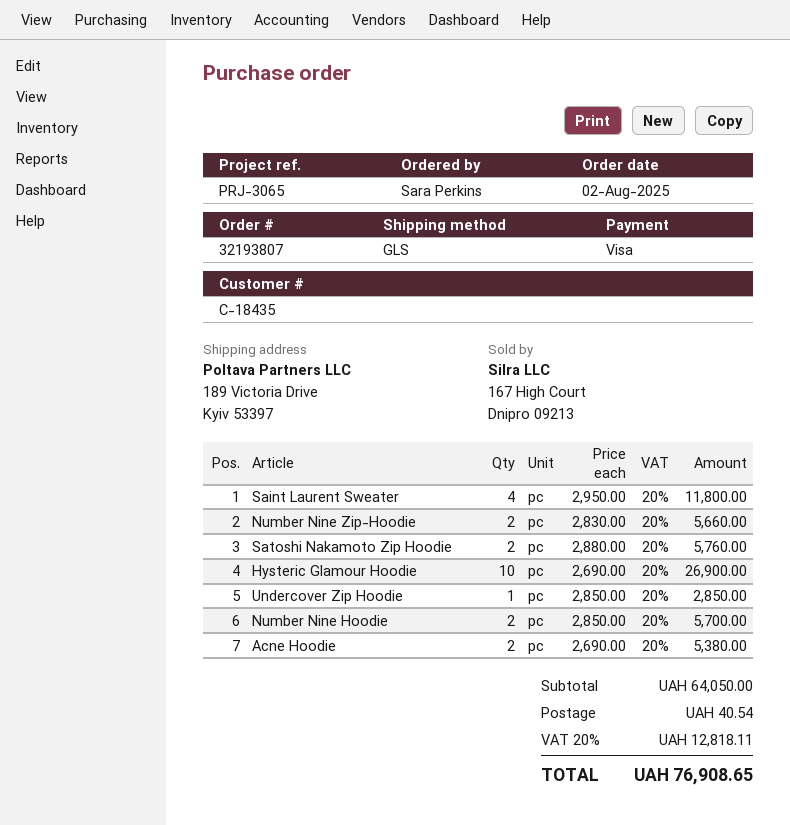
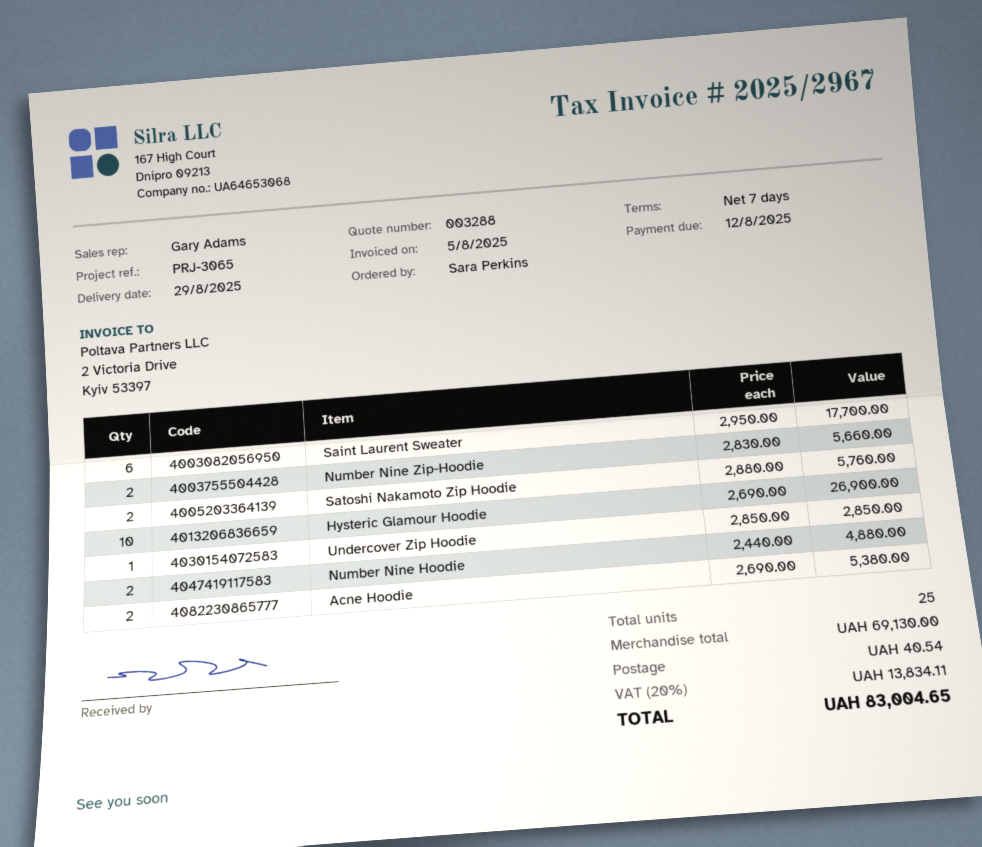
Saint Laurent Sweater: 4 x 2950.00 = 11800.00 -> 6 x 2950.00 = 17700.00
Number Nine Hoodie: 2 x 2850.00 = 5700.00 -> 2 x 2440.00 = 4880.00
subtotal: 64050.00 -> 69130.00
tax: 20% = 12818.11 -> 20% = 13834.11
total: 76908.65 -> 83004.65

